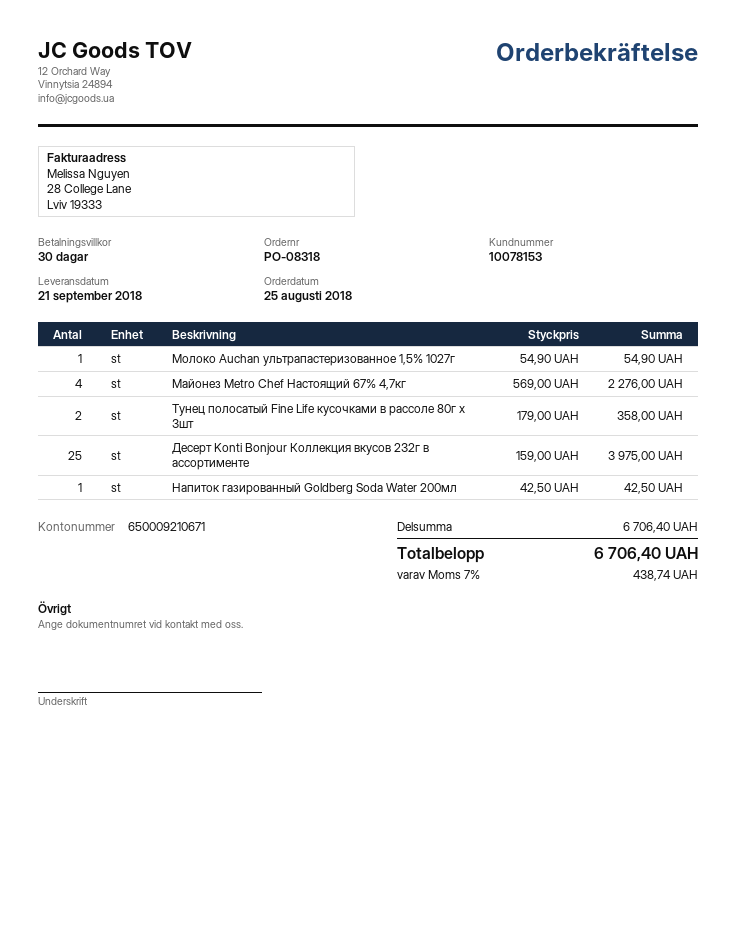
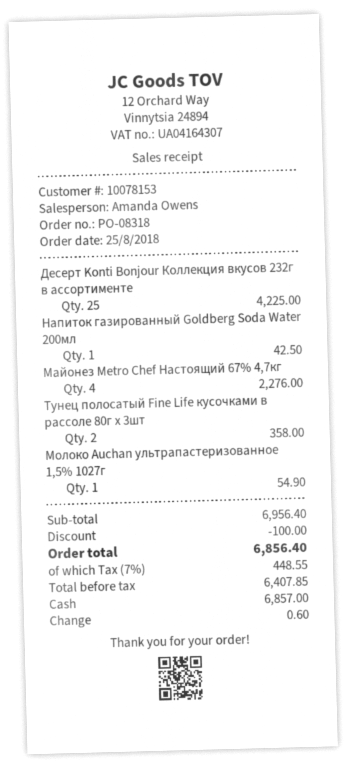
Десерт Konti Bonjour Коллекция вкусов 232г в ассортименте: 25 for 3975.00 -> 25 for 4225.00
subtotal: 6706.40 -> 6956.40
discount: none -> 100.00
tax: 7% = 438.74 -> 7% = 448.55
total: 6706.40 -> 6856.40

